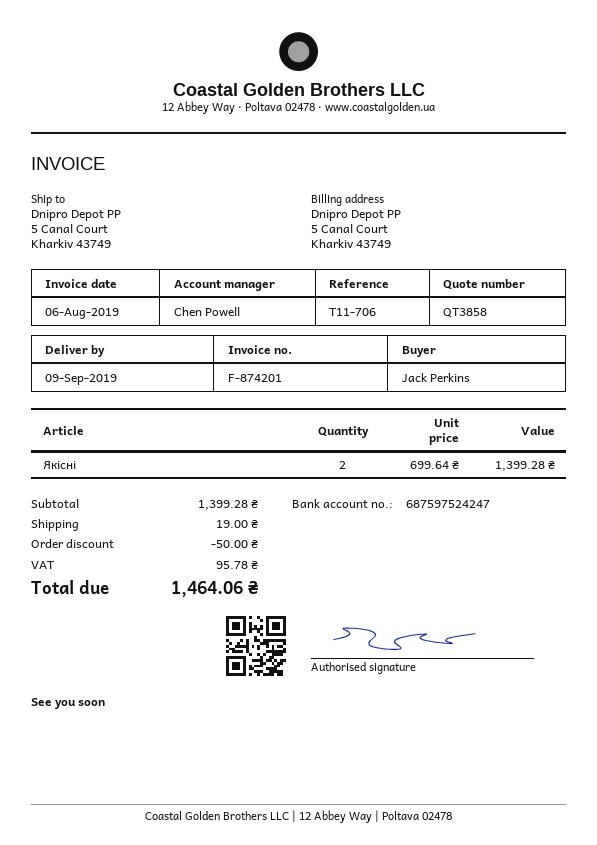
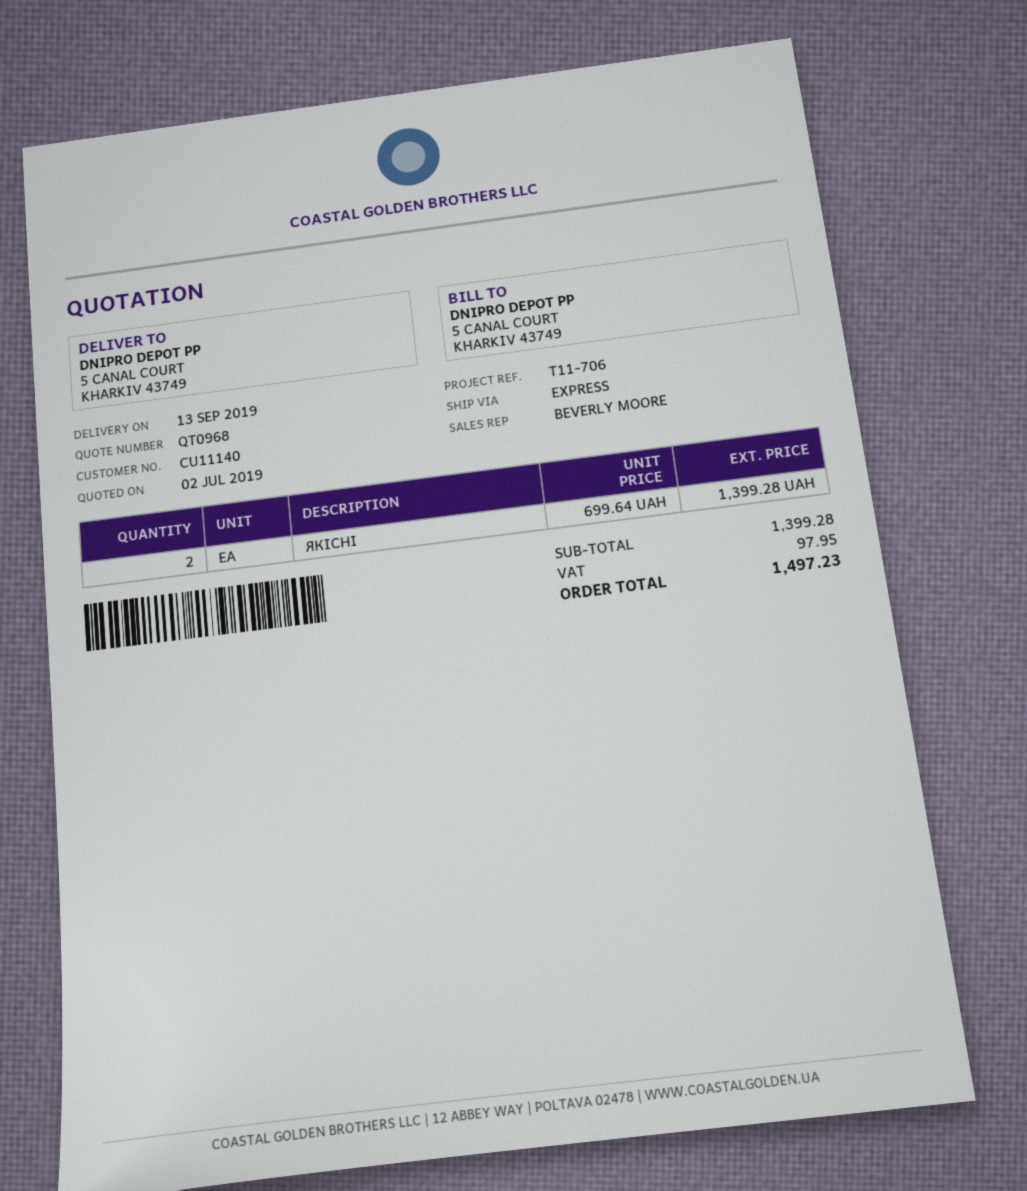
quote number: QT3858 -> QT0968
delivery date: 2019-09-09 -> 2019-09-13
sales rep: Chen Powell -> BEVERLY MOORE
discount: 50.00 -> none
shipping: 19.00 -> none
tax: 95.78 -> 97.95
total: 1464.06 -> 1497.23

